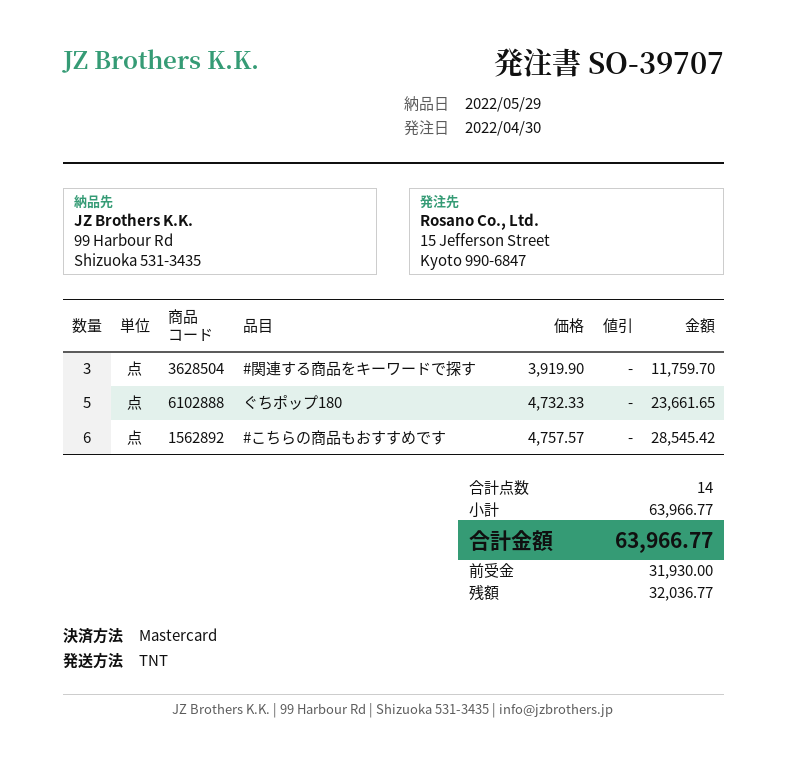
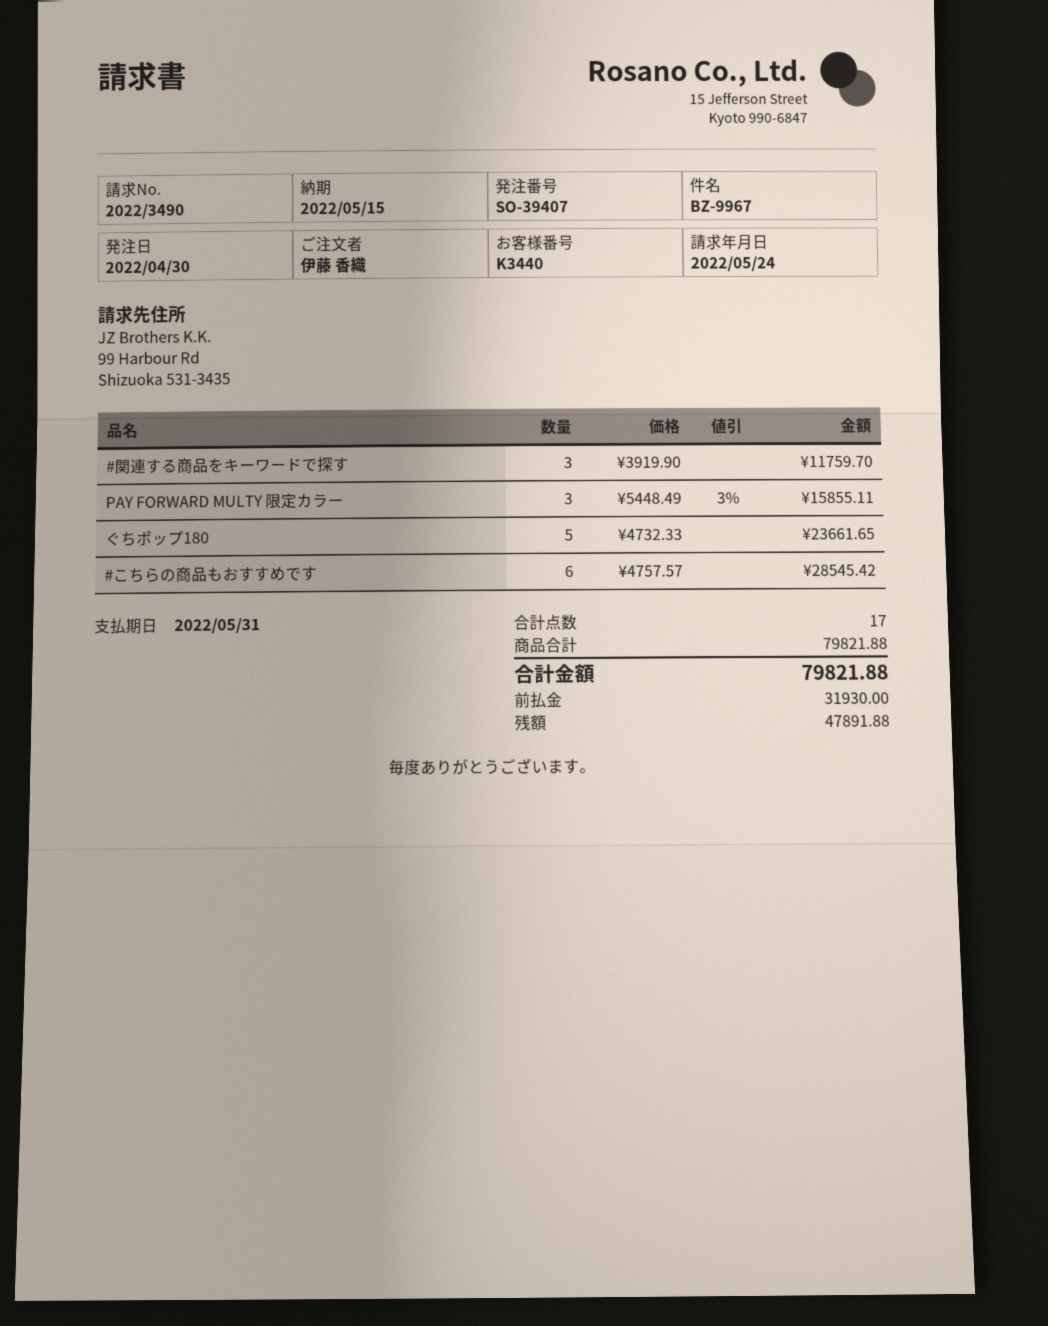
order number: SO-39707 -> SO-39407
delivery date: 2022-05-29 -> 2022-05-15
PAY FORWARD MULTY 限定カラー: none -> 3 x 5448.49 - 3% = 15855.11
total quantity: 14 -> 17
subtotal: 63966.77 -> 79821.88
total: 63966.77 -> 79821.88
balance: 32036.77 -> 47891.88

